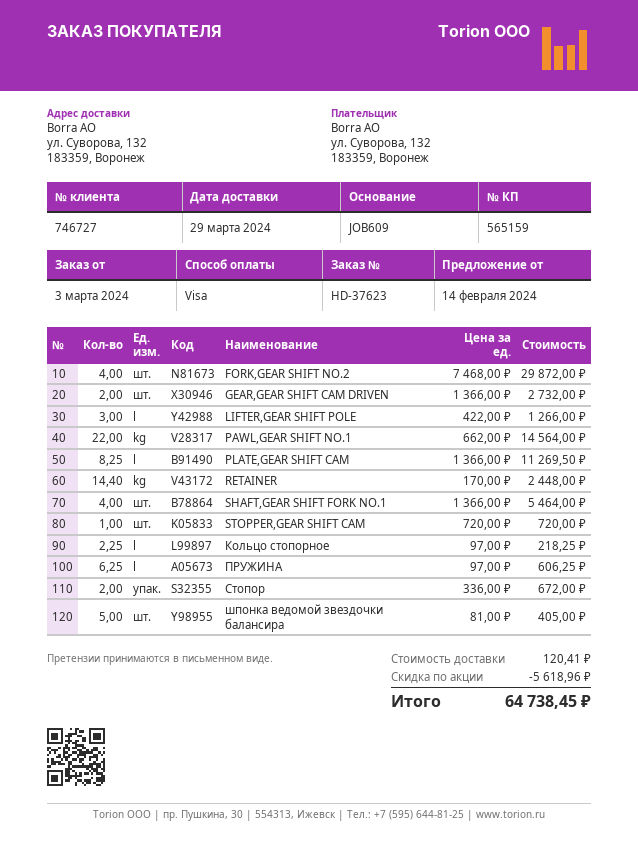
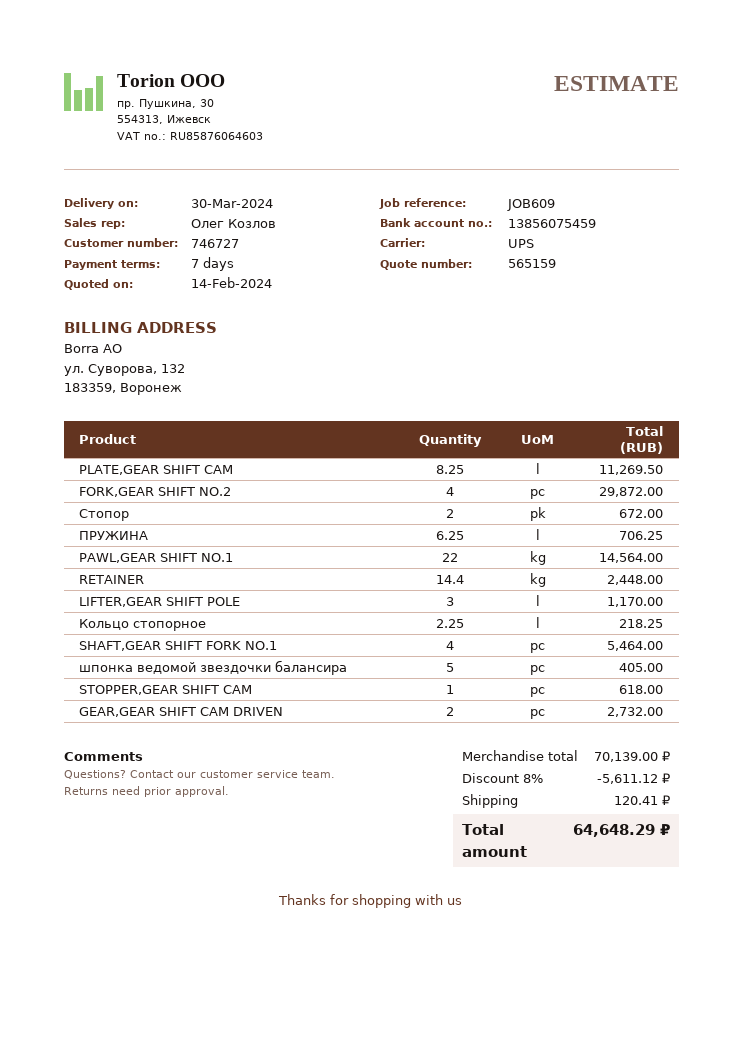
delivery date: 2024-03-29 -> 2024-03-30
LIFTER,GEAR SHIFT POLE: 3 for 1266.00 -> 3 for 1170.00
STOPPER,GEAR SHIFT CAM: 1 for 720.00 -> 1 for 618.00
ПРУЖИНА: 6.25 for 606.25 -> 6.25 for 706.25
discount: 5618.96 -> 5611.12
total: 64738.45 -> 64648.29

